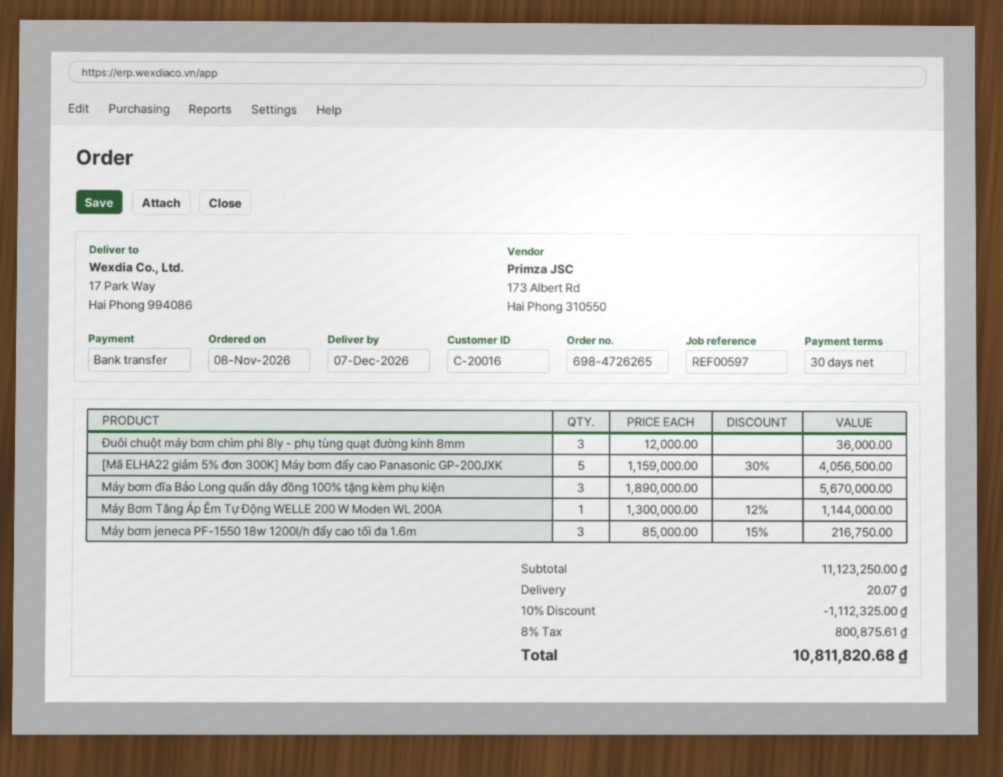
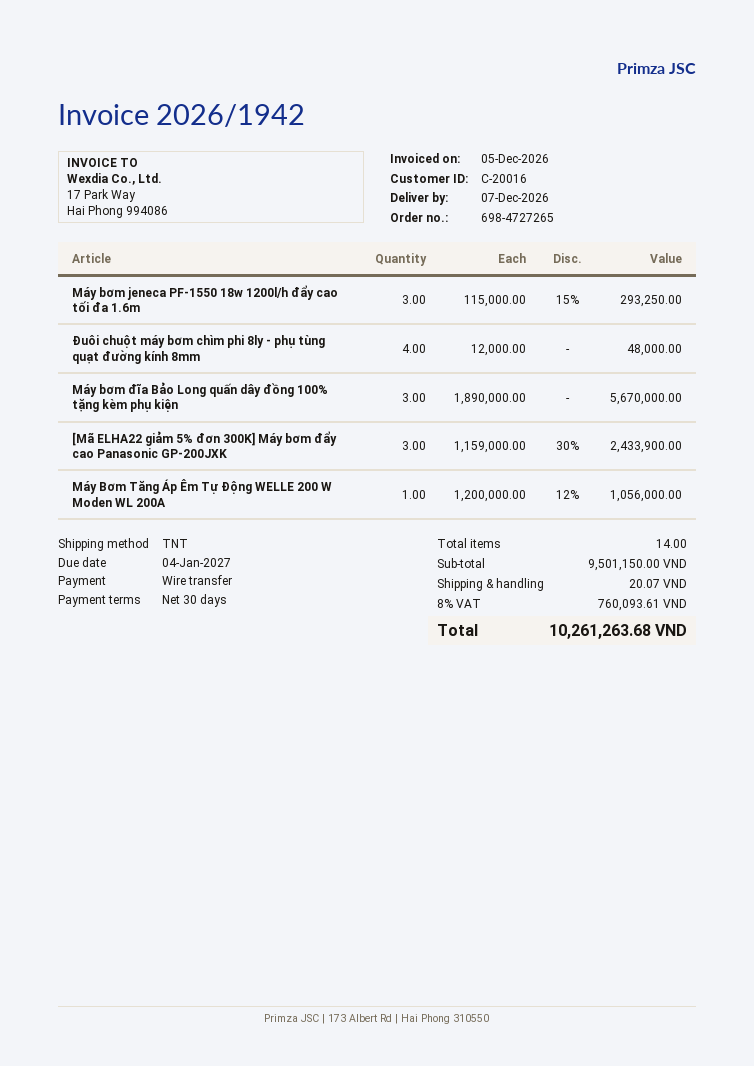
order number: 698-4726265 -> 698-4727265
Đuôi chuột máy bơm chìm phi 8ly - phụ tùng quạt đường kính 8mm: 3 x 12000.00 = 36000.00 -> 4 x 12000.00 = 48000.00
[Mã ELHA22 giảm 5% đơn 300K] Máy bơm đẩy cao Panasonic GP-200JXK: 5 x 1159000.00 - 30% = 4056500.00 -> 3 x 1159000.00 - 30% = 2433900.00
Máy Bơm Tăng Áp Êm Tự Động WELLE 200 W Moden WL 200A: 1 x 1300000.00 - 12% = 1144000.00 -> 1 x 1200000.00 - 12% = 1056000.00
Máy bơm jeneca PF-1550 18w 1200l/h đẩy cao tối đa 1.6m: 3 x 85000.00 - 15% = 216750.00 -> 3 x 115000.00 - 15% = 293250.00
subtotal: 11123250.00 -> 9501150.00
discount: 10% = 1112325.00 -> none
tax: 8% = 800875.61 -> 8% = 760093.61
total: 10811820.68 -> 10261263.68

